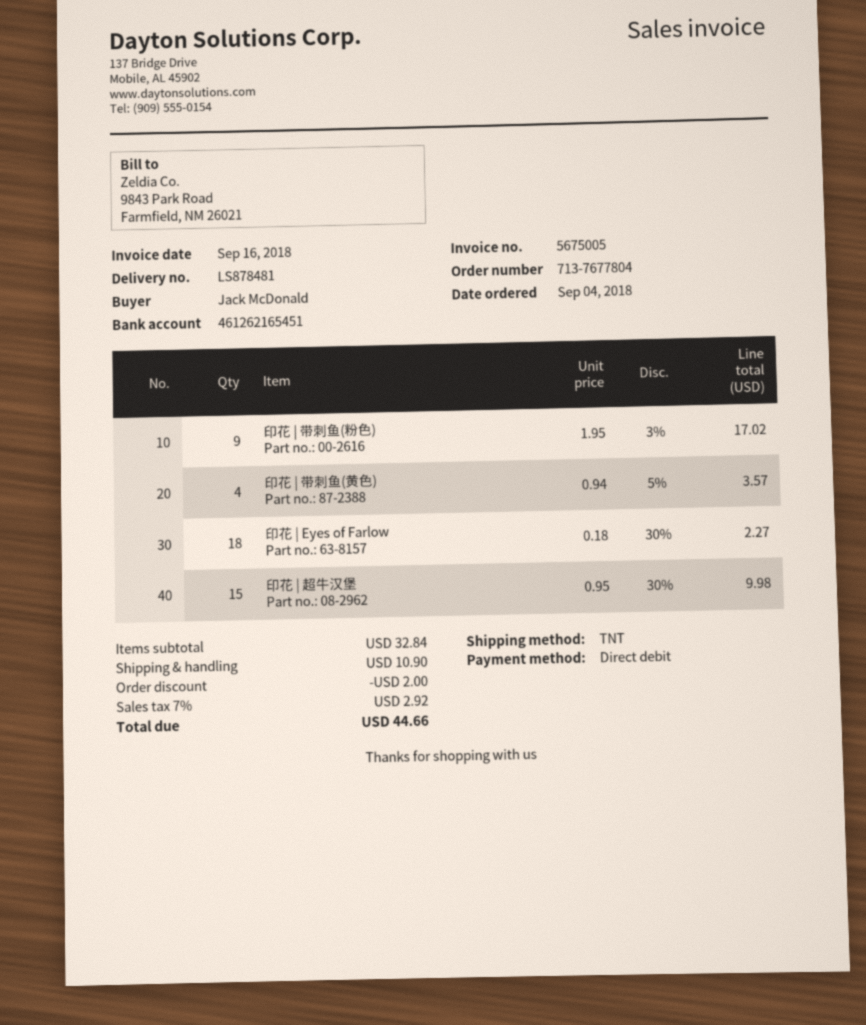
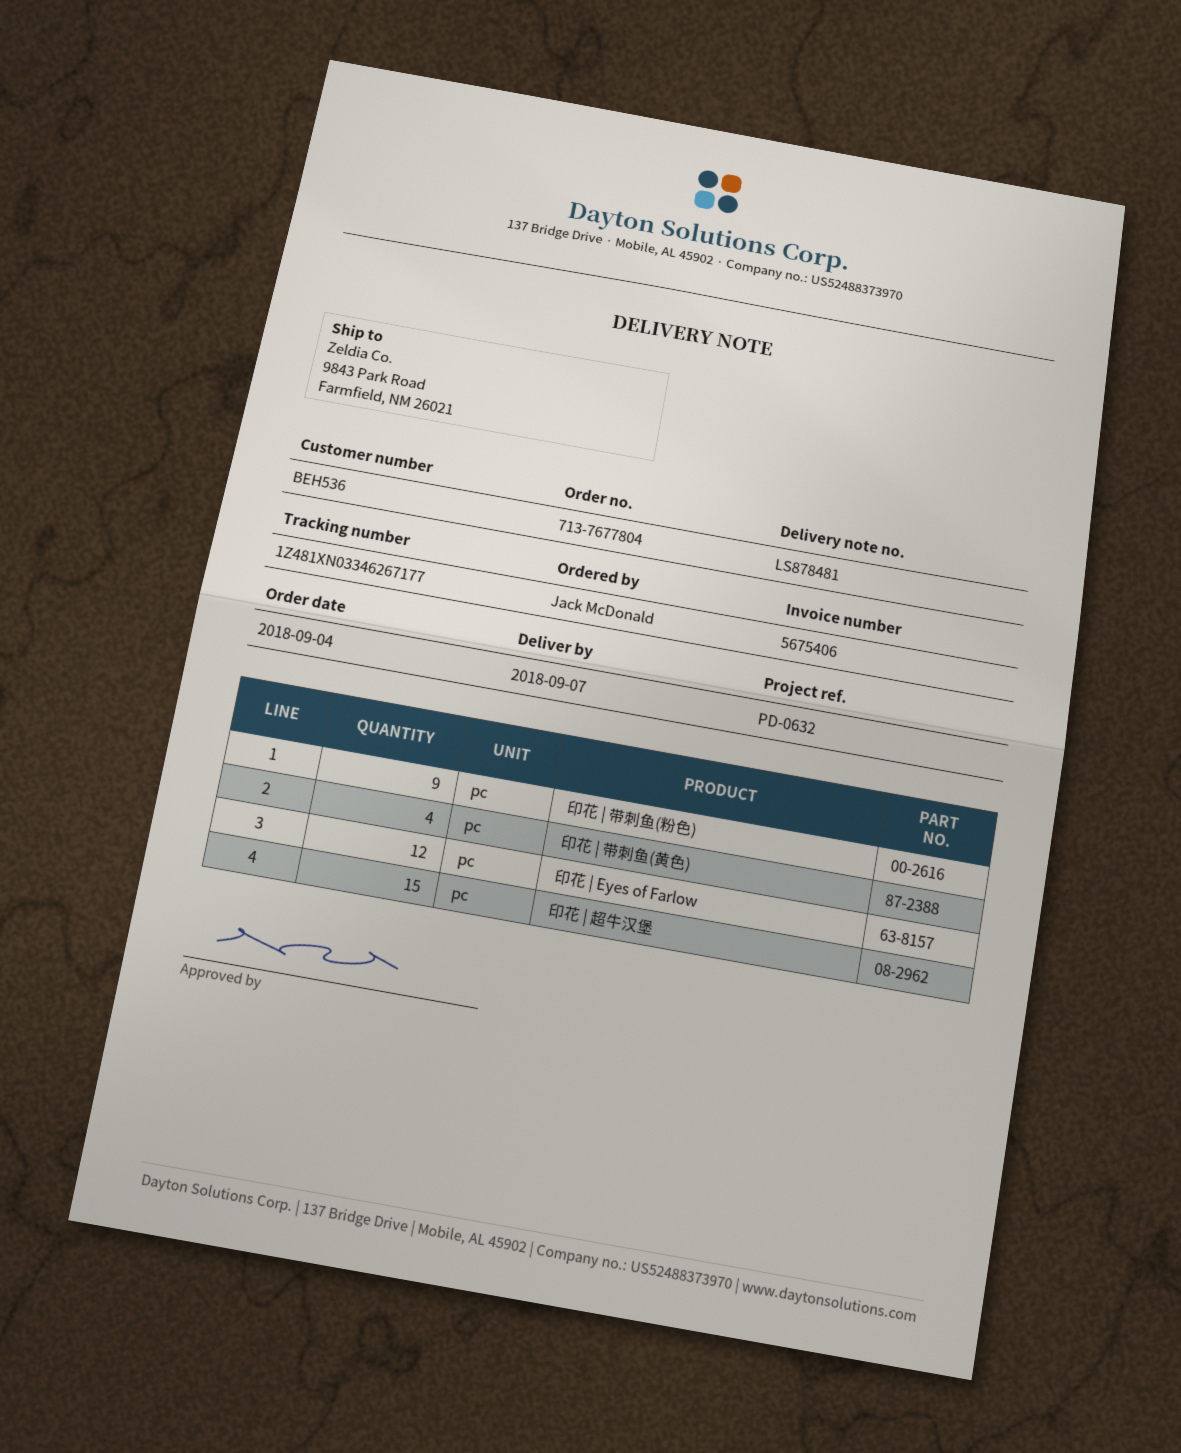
invoice number: 5675005 -> 5675406
印花 | Eyes of Farlow: 18 -> 12

